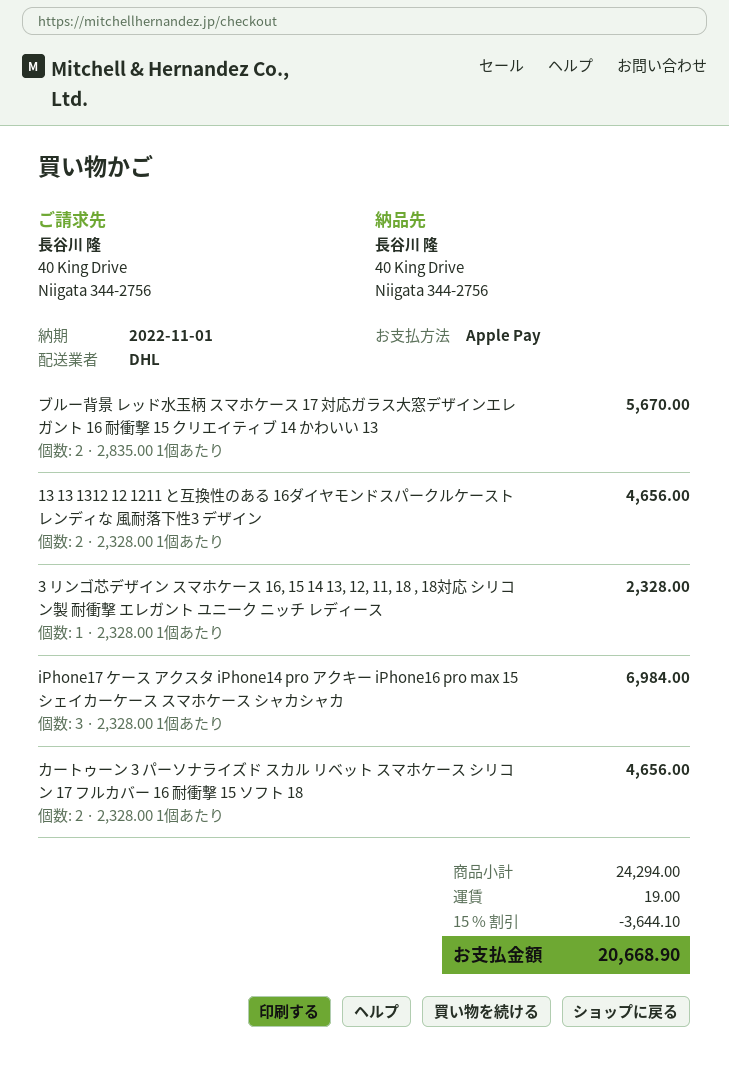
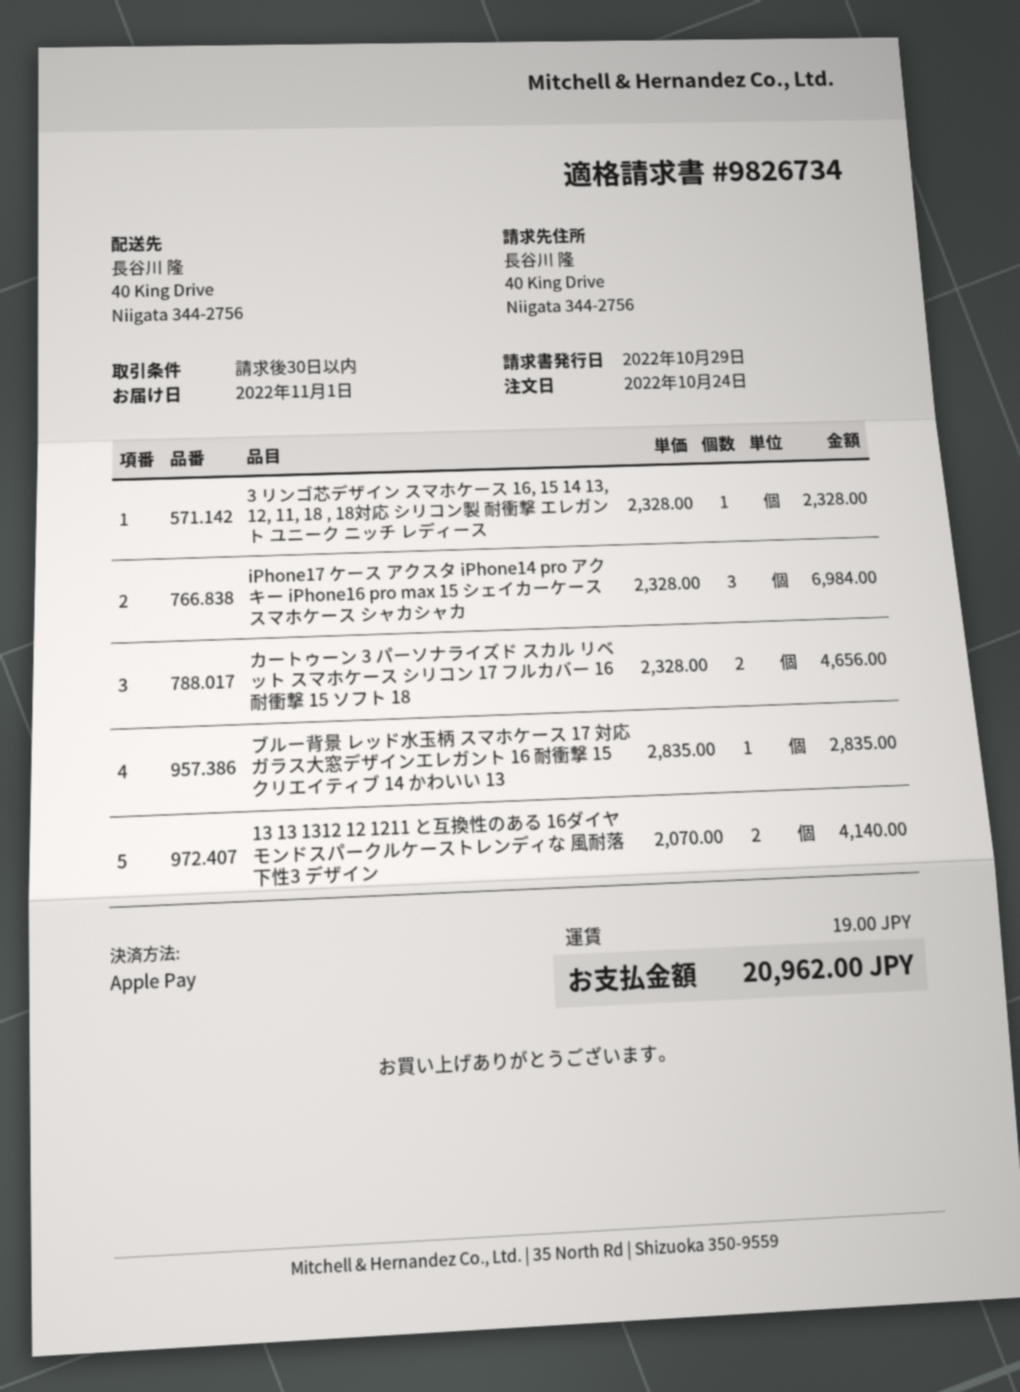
ブルー背景 レッド水玉柄 スマホケース 17 対応ガラス大窓デザインエレガント 16 耐衝撃 15 クリエイティブ 14 かわいい 13: 2 x 2835.00 = 5670.00 -> 1 x 2835.00 = 2835.00
13 13 1312 12 1211 と互換性のある 16ダイヤモンドスパークルケーストレンディな 風耐落下性3 デザイン: 2 x 2328.00 = 4656.00 -> 2 x 2070.00 = 4140.00
discount: 15% = 3644.10 -> none
total: 20668.90 -> 20962.00

